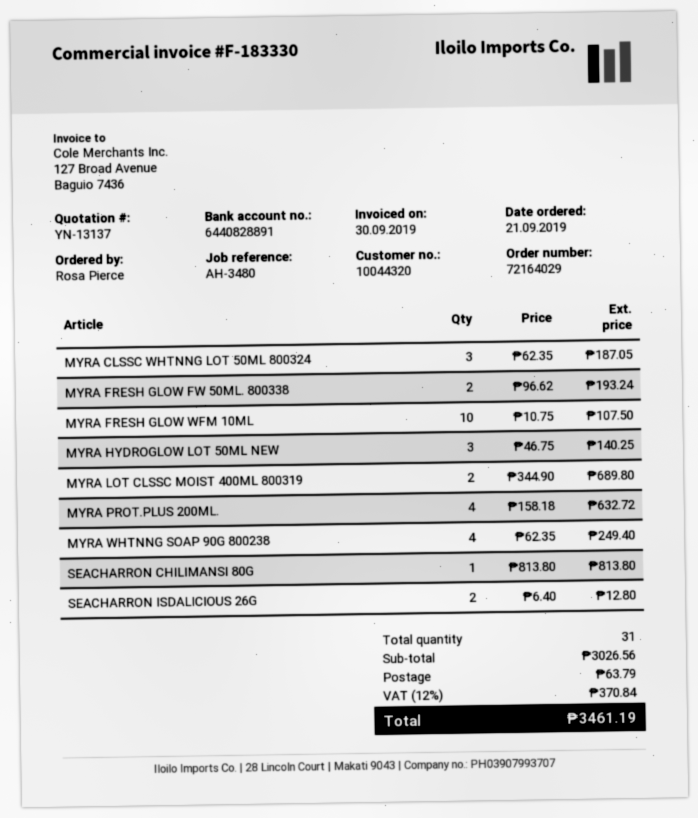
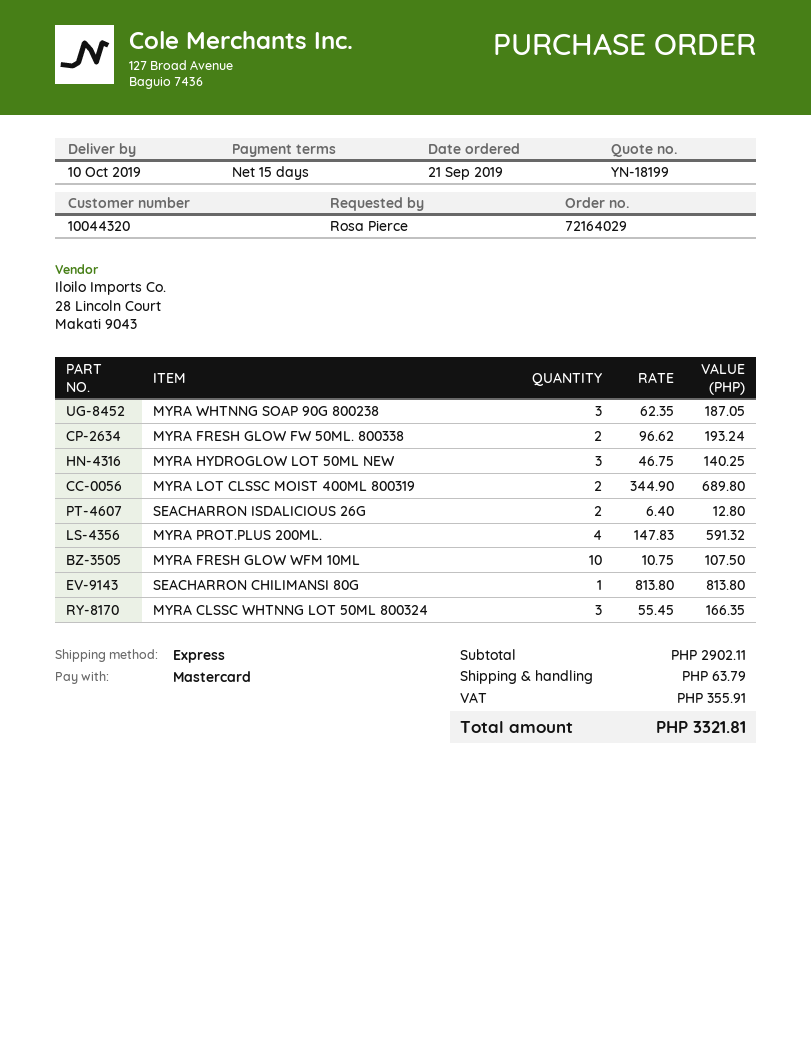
quote number: YN-13137 -> YN-18199
MYRA CLSSC WHTNNG LOT 50ML 800324: 3 x 62.35 = 187.05 -> 3 x 55.45 = 166.35
MYRA PROT.PLUS 200ML.: 4 x 158.18 = 632.72 -> 4 x 147.83 = 591.32
MYRA WHTNNG SOAP 90G 800238: 4 x 62.35 = 249.40 -> 3 x 62.35 = 187.05
subtotal: 3026.56 -> 2902.11
tax: 370.84 -> 355.91
total: 3461.19 -> 3321.81

